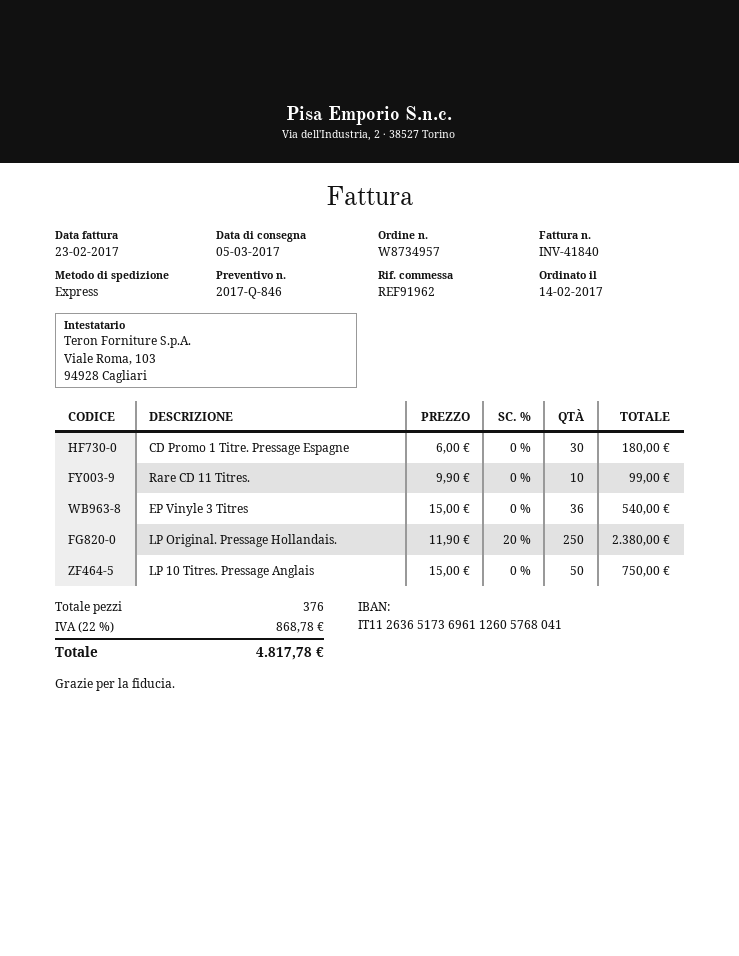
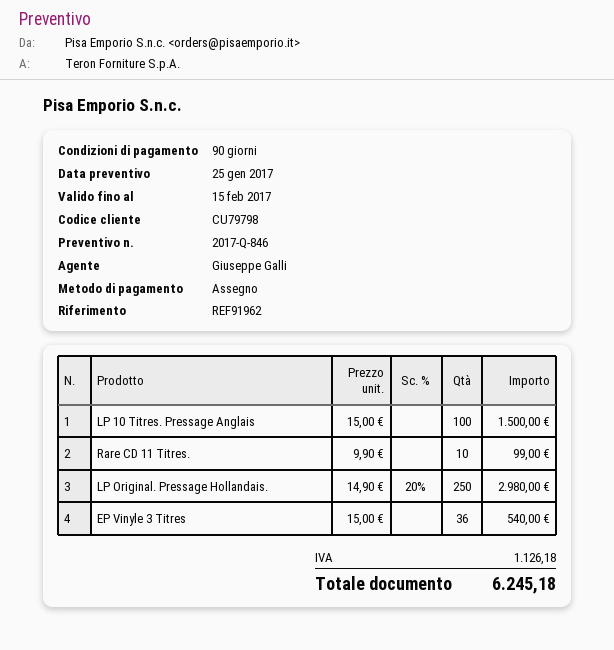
CD Promo 1 Titre. Pressage Espagne: 30 x 6.00 = 180.00 -> none
LP Original. Pressage Hollandais.: 250 x 11.90 - 20% = 2380.00 -> 250 x 14.90 - 20% = 2980.00
LP 10 Titres. Pressage Anglais: 50 x 15.00 = 750.00 -> 100 x 15.00 = 1500.00
tax: 868.78 -> 1126.18
total: 4817.78 -> 6245.18

